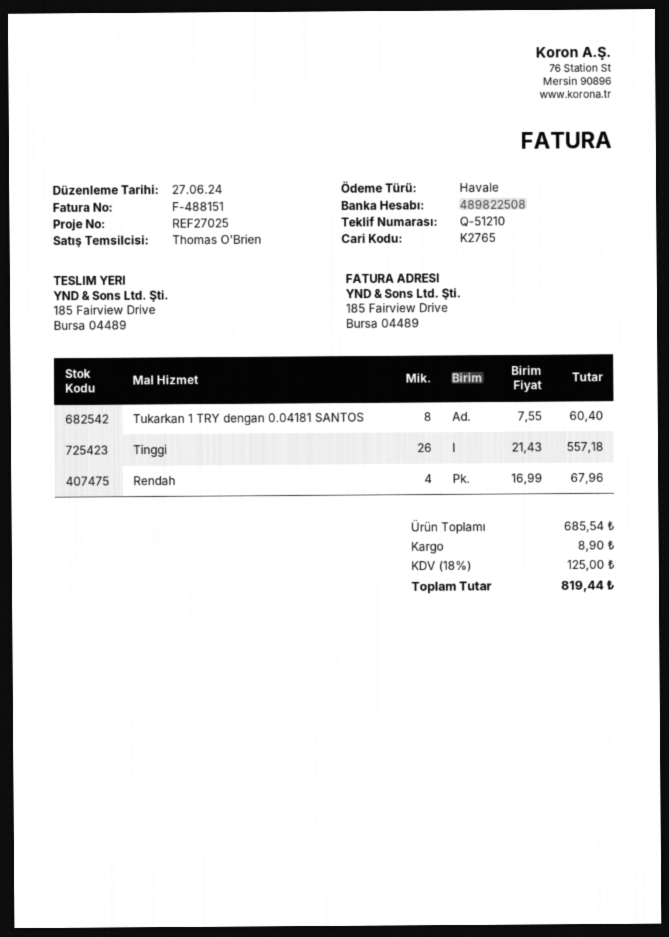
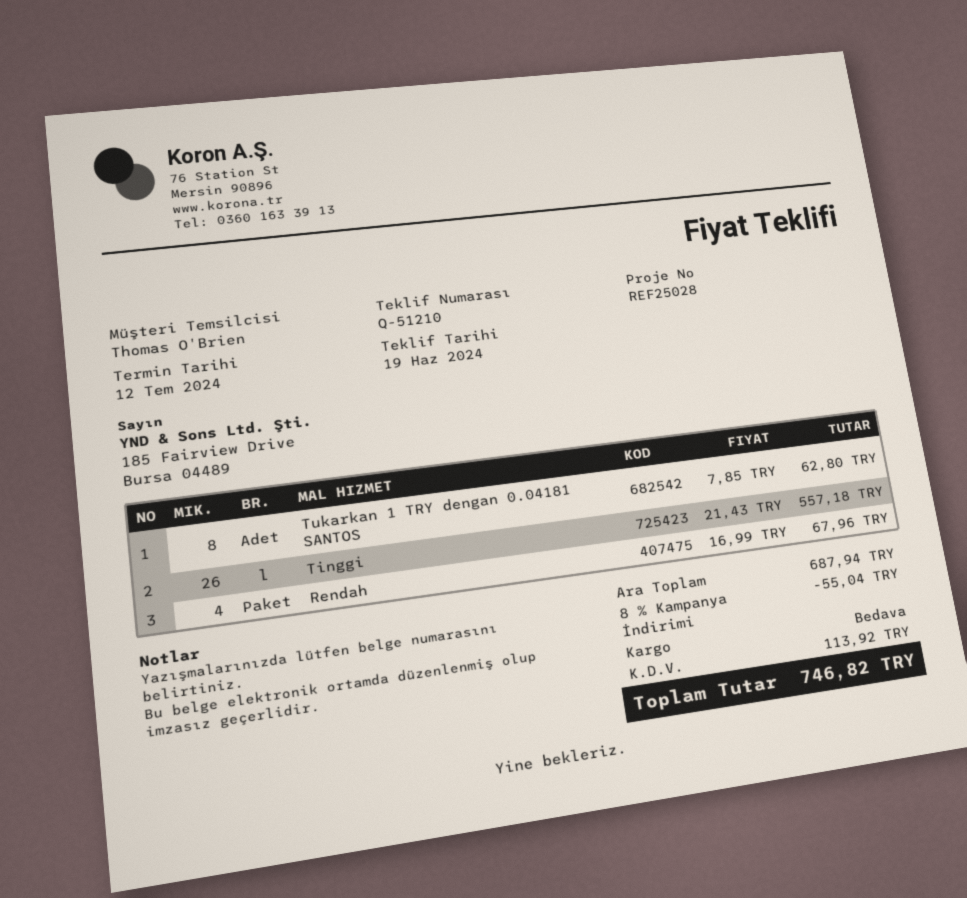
reference: REF27025 -> REF25028
Tukarkan 1 TRY dengan 0.04181 SANTOS: 8 x 7.55 = 60.40 -> 8 x 7.85 = 62.80
subtotal: 685.54 -> 687.94
discount: none -> 8% = 55.04
shipping: 8.90 -> 0.00
tax: 125.00 -> 113.92
total: 819.44 -> 746.82

